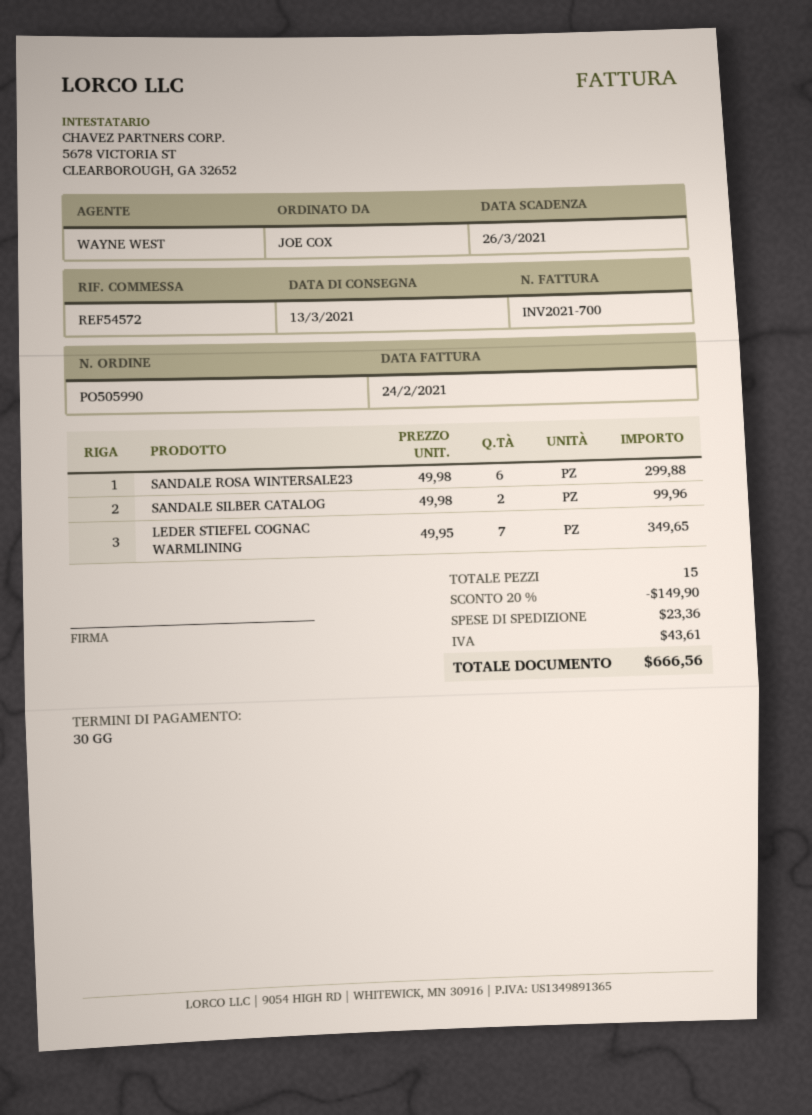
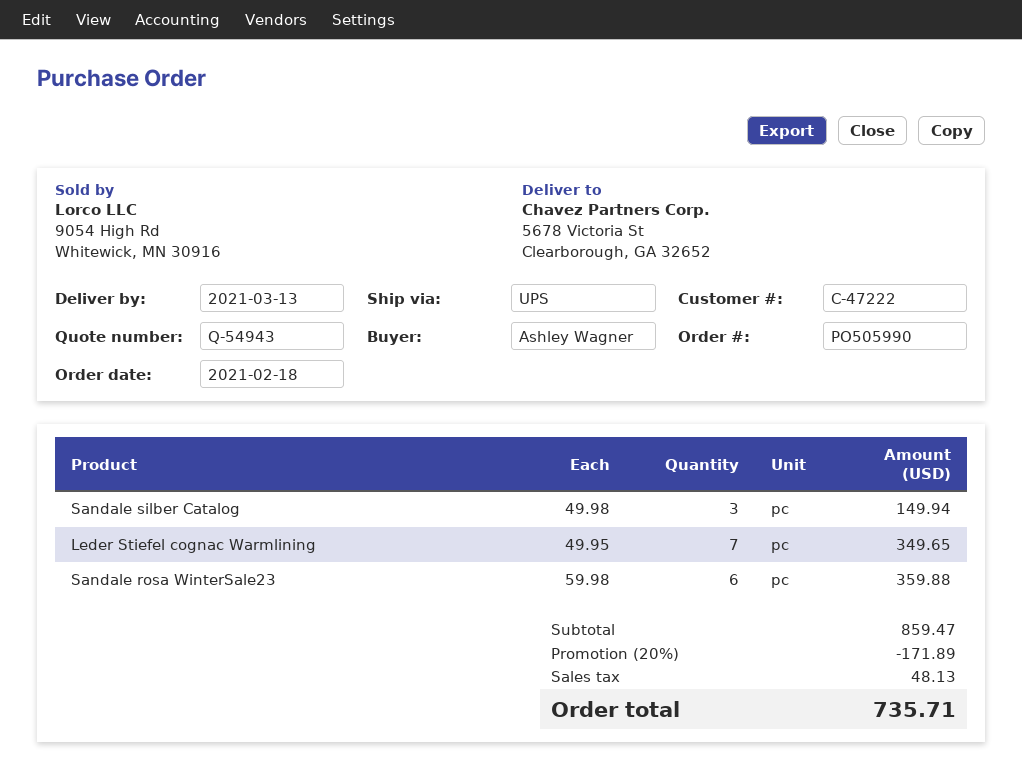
ordered by: JOE COX -> Ashley Wagner
SANDALE ROSA WINTERSALE23: 6 x 49.98 = 299.88 -> 6 x 59.98 = 359.88
SANDALE SILBER CATALOG: 2 x 49.98 = 99.96 -> 3 x 49.98 = 149.94
discount: 20% = 149.90 -> 20% = 171.89
shipping: 23.36 -> none
tax: 43.61 -> 48.13
total: 666.56 -> 735.71

